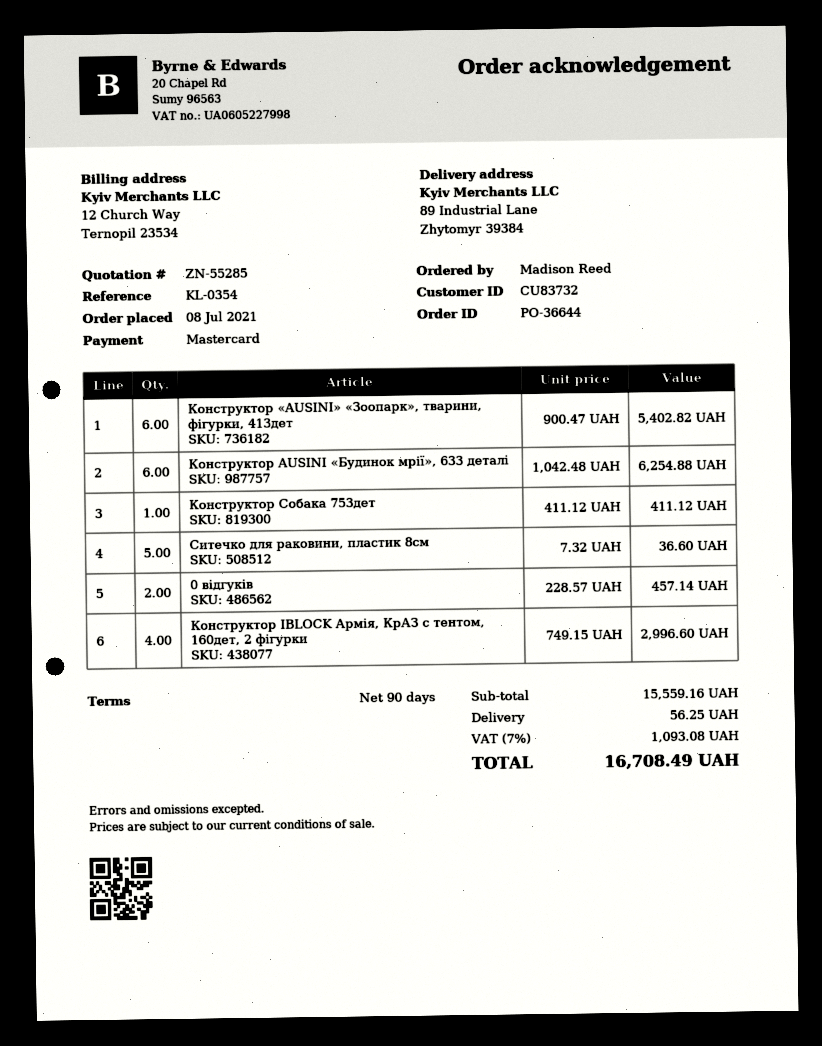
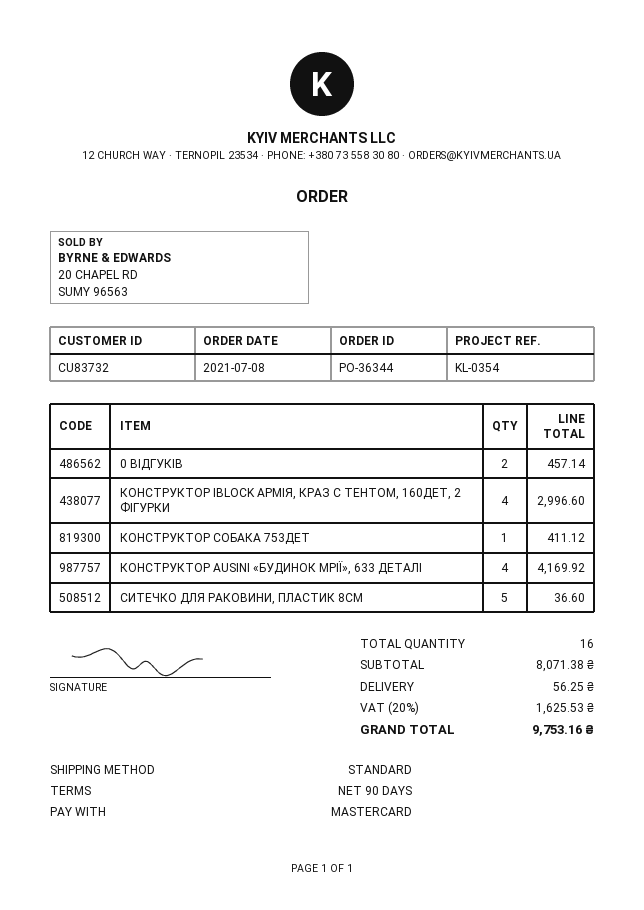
order number: PO-36644 -> PO-36344
Конструктор «AUSINI» «Зоопарк», тварини, фігурки, 413дет: 6 for 5402.82 -> none
Конструктор AUSINI «Будинок мрії», 633 деталі: 6 for 6254.88 -> 4 for 4169.92
subtotal: 15559.16 -> 8071.38
tax: 7% = 1093.08 -> 20% = 1625.53
total: 16708.49 -> 9753.16

